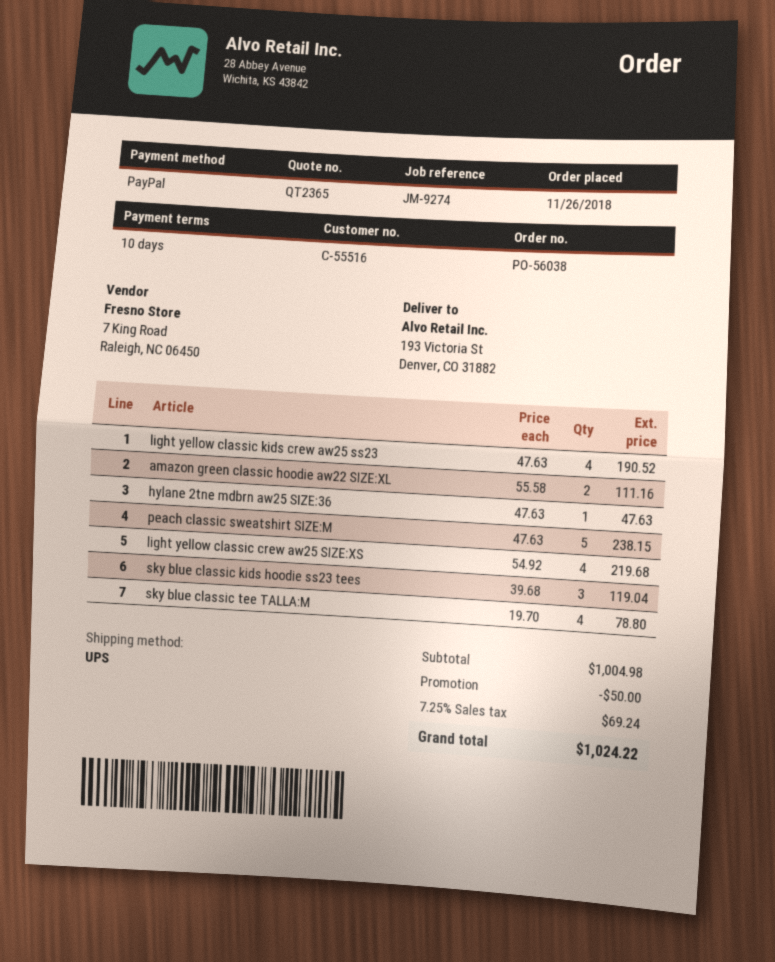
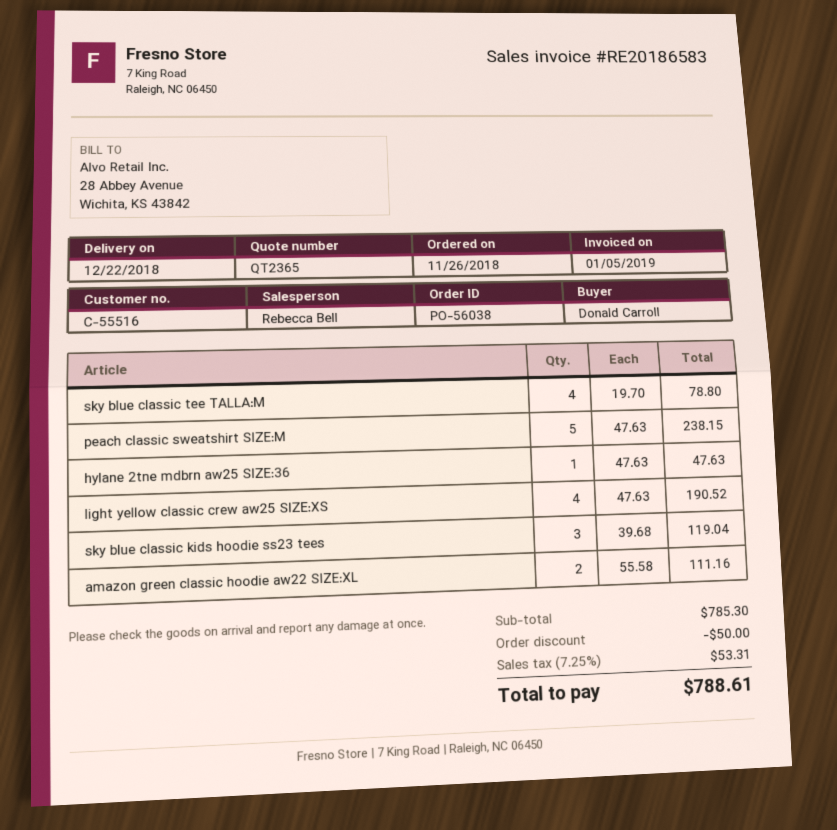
light yellow classic kids crew aw25 ss23: 4 x 47.63 = 190.52 -> none
light yellow classic crew aw25 SIZE:XS: 4 x 54.92 = 219.68 -> 4 x 47.63 = 190.52
subtotal: 1004.98 -> 785.30
tax: 7.25% = 69.24 -> 7.25% = 53.31
total: 1024.22 -> 788.61

